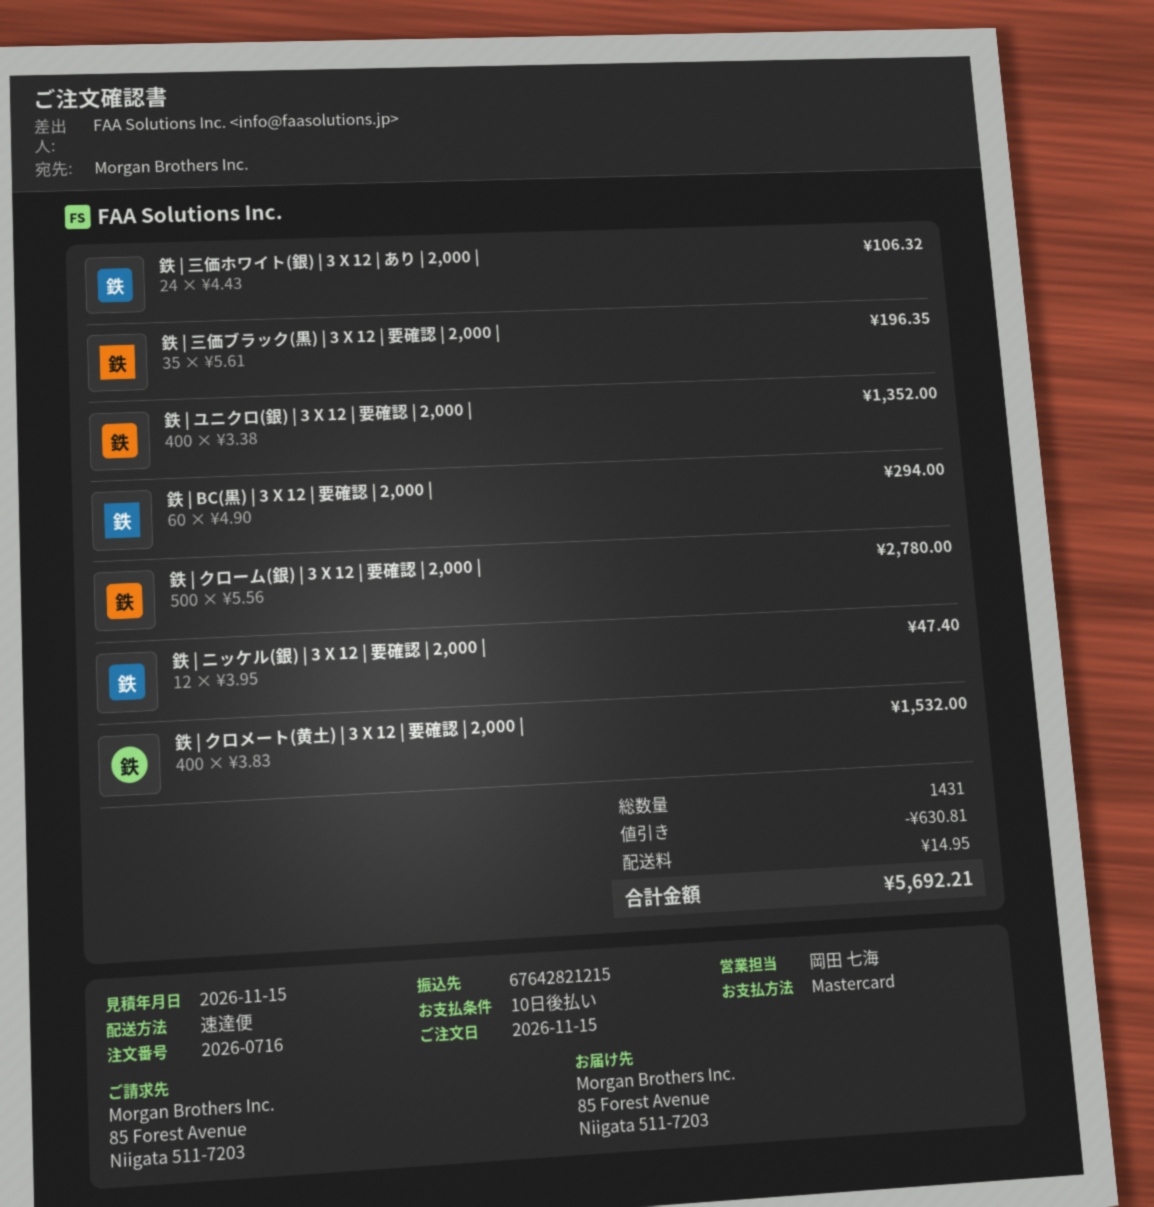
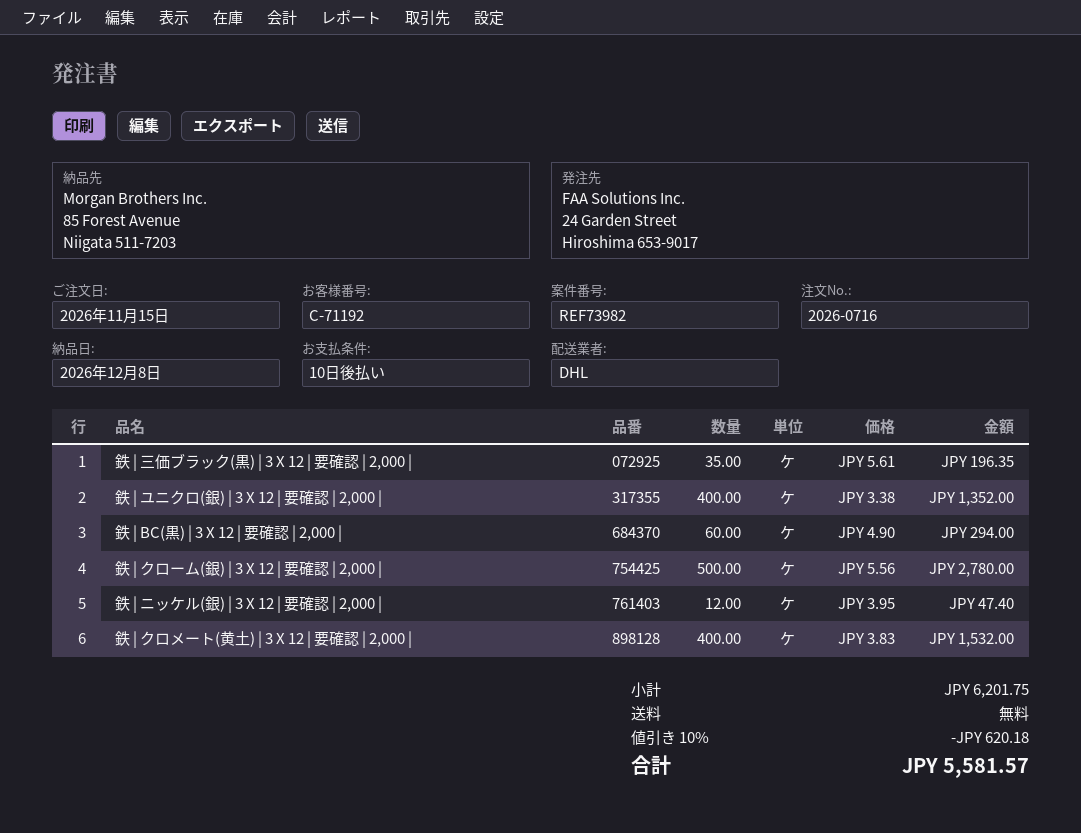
shipping method: express -> DHL
鉄 | 三価ホワイト(銀) | 3 X 12 | あり | 2,000 |: 24 x 4.43 = 106.32 -> none
discount: 630.81 -> 620.18
shipping: 14.95 -> 0.00
total: 5692.21 -> 5581.57

